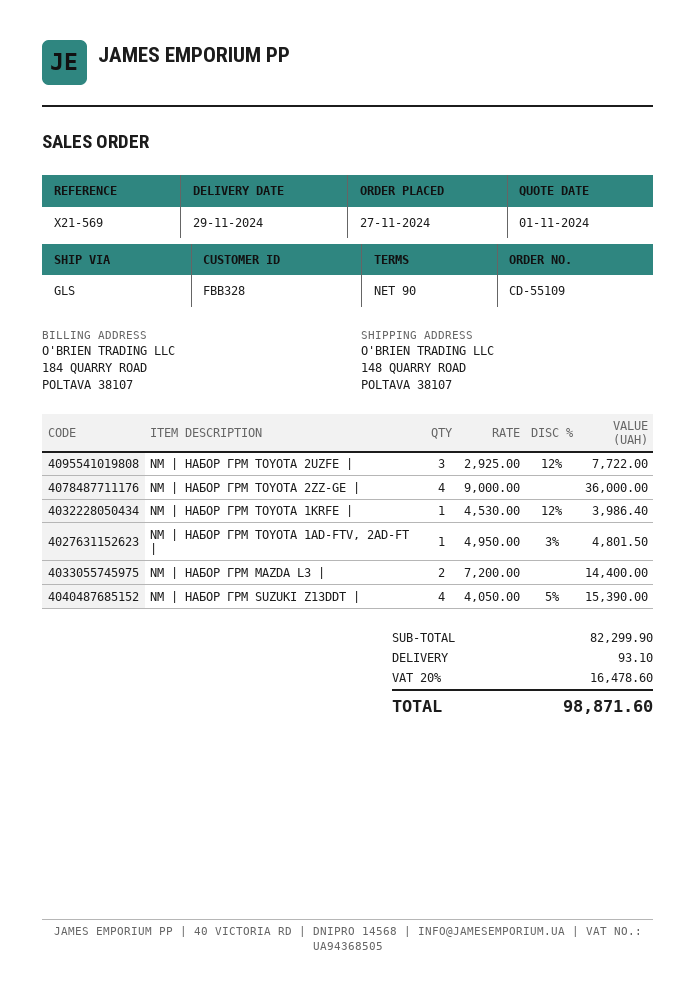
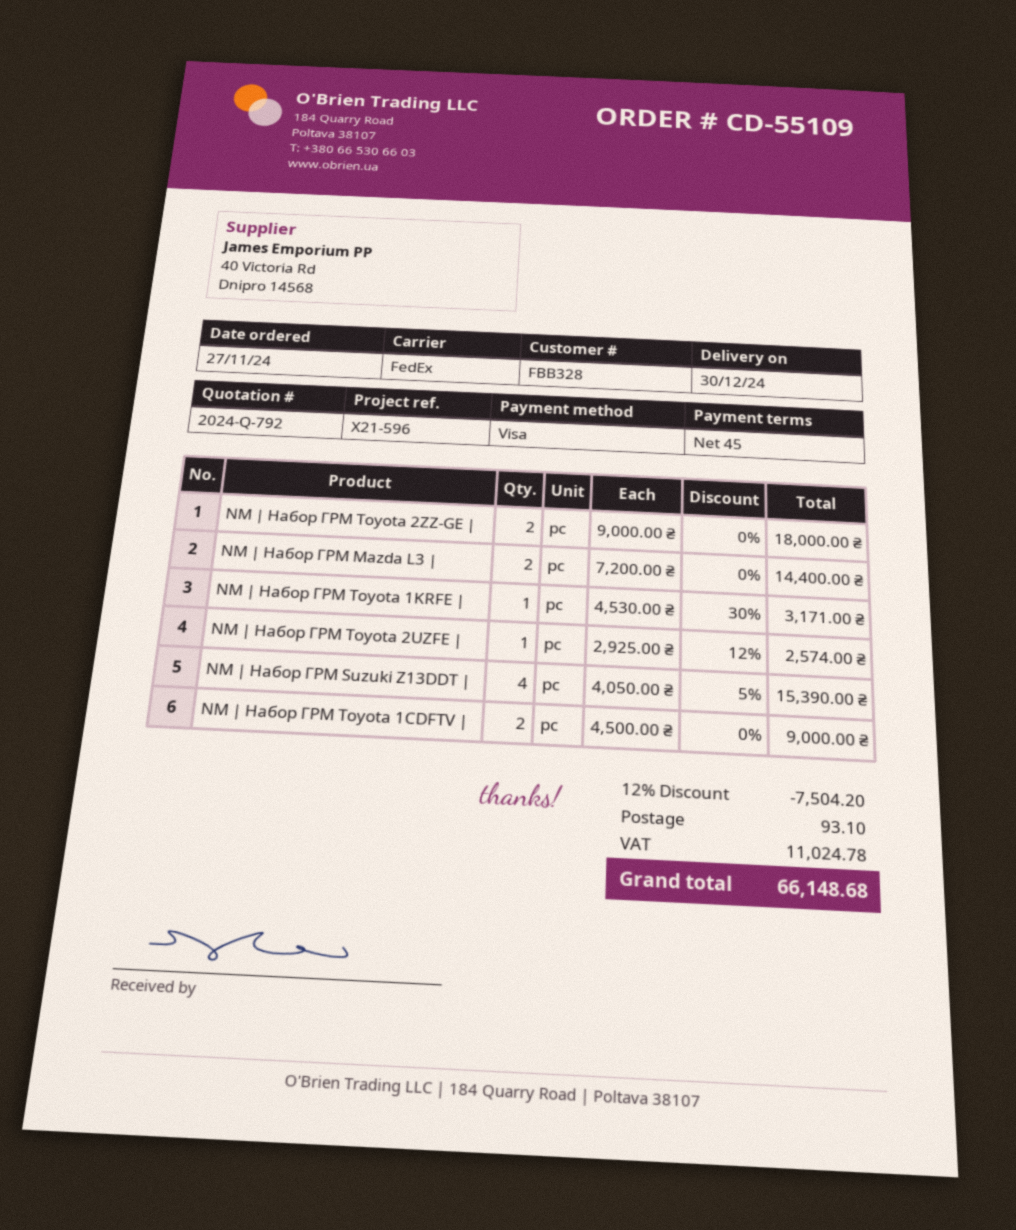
delivery date: 2024-11-29 -> 2024-12-30
payment terms: 90 days -> 45 days
reference: X21-569 -> X21-596
shipping method: GLS -> FedEx
NM | НАБОР ГРМ TOYOTA 2UZFE |: 3 x 2925.00 - 12% = 7722.00 -> 1 x 2925.00 - 12% = 2574.00
NM | НАБОР ГРМ TOYOTA 2ZZ-GE |: 4 x 9000.00 = 36000.00 -> 2 x 9000.00 = 18000.00
NM | НАБОР ГРМ TOYOTA 1KRFE |: 1 x 4530.00 - 12% = 3986.40 -> 1 x 4530.00 - 30% = 3171.00
NM | НАБОР ГРМ TOYOTA 1AD-FTV, 2AD-FT |: 1 x 4950.00 - 3% = 4801.50 -> none
NM | Набор ГРМ Toyota 1CDFTV |: none -> 2 x 4500.00 = 9000.00
discount: none -> 12% = 7504.20
tax: 16478.60 -> 11024.78
total: 98871.60 -> 66148.68

